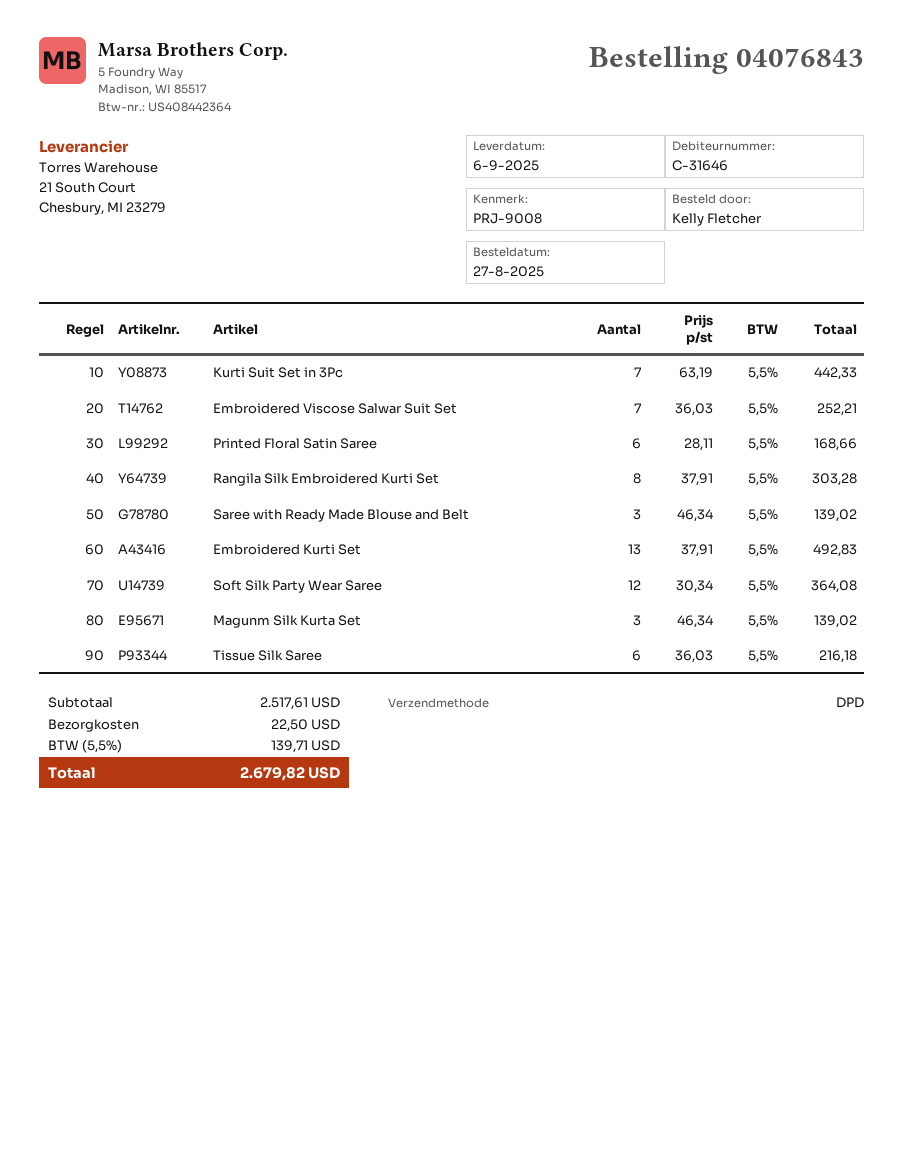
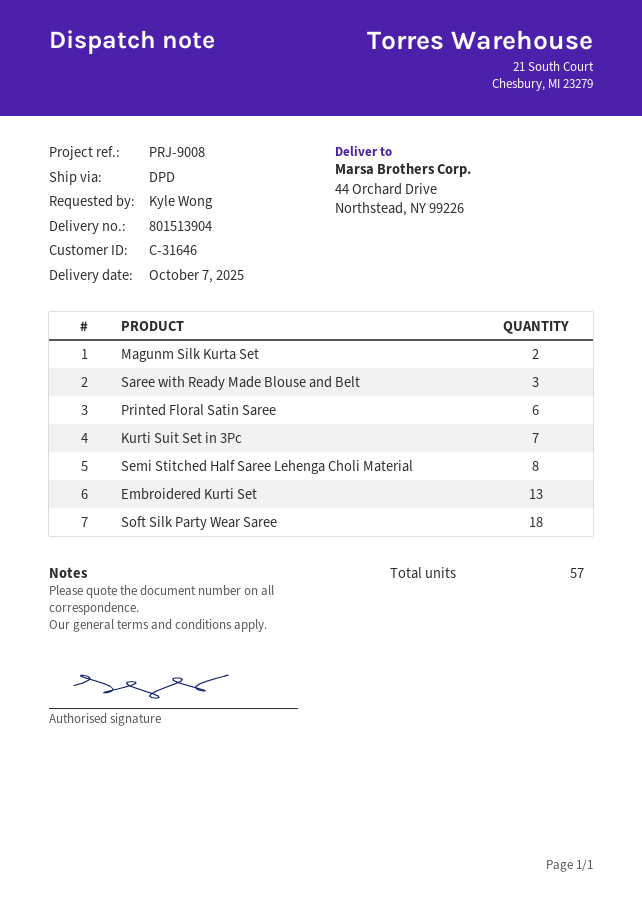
delivery date: 2025-09-06 -> 2025-10-07
ordered by: Kelly Fletcher -> Kyle Wong
Embroidered Viscose Salwar Suit Set: 7 -> none
Rangila Silk Embroidered Kurti Set: 8 -> none
Soft Silk Party Wear Saree: 12 -> 18
Magunm Silk Kurta Set: 3 -> 2
Tissue Silk Saree: 6 -> none
Semi Stitched Half Saree Lehenga Choli Material: none -> 8

